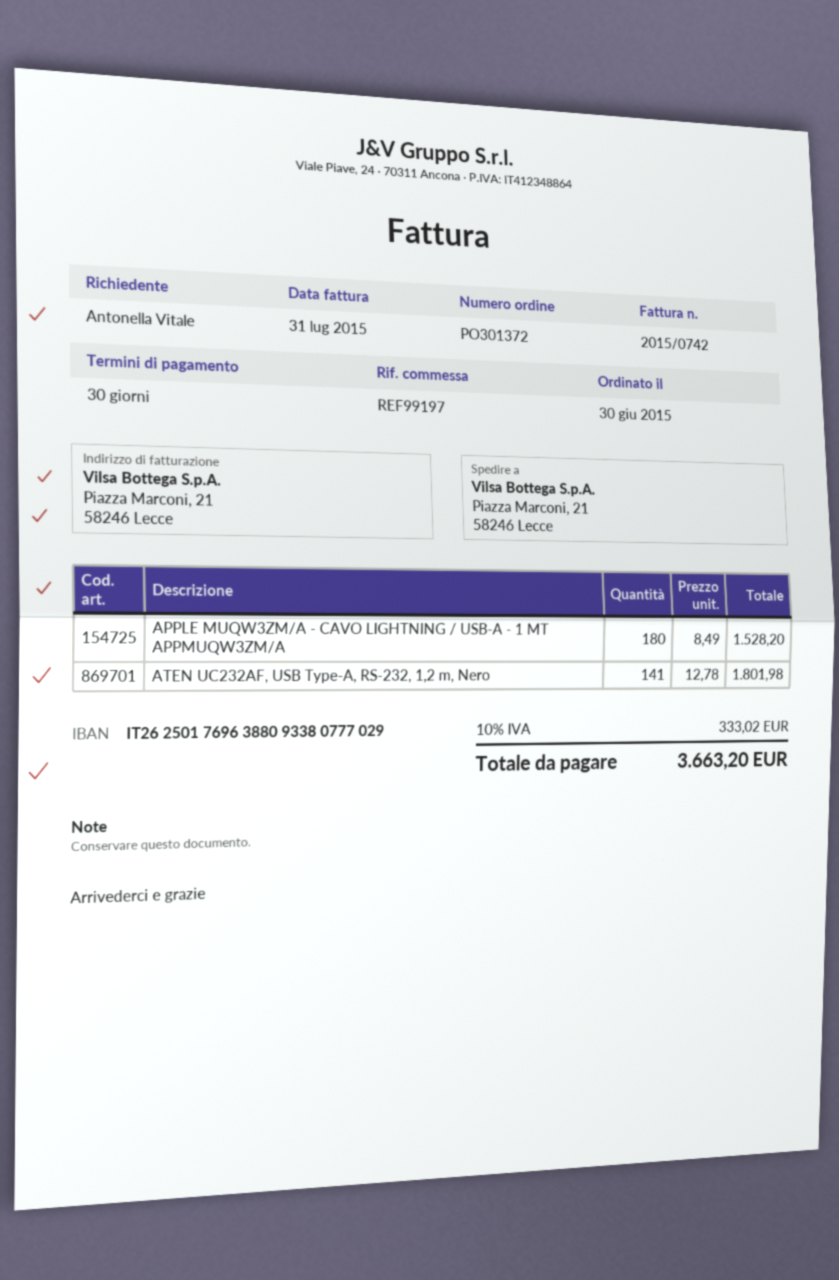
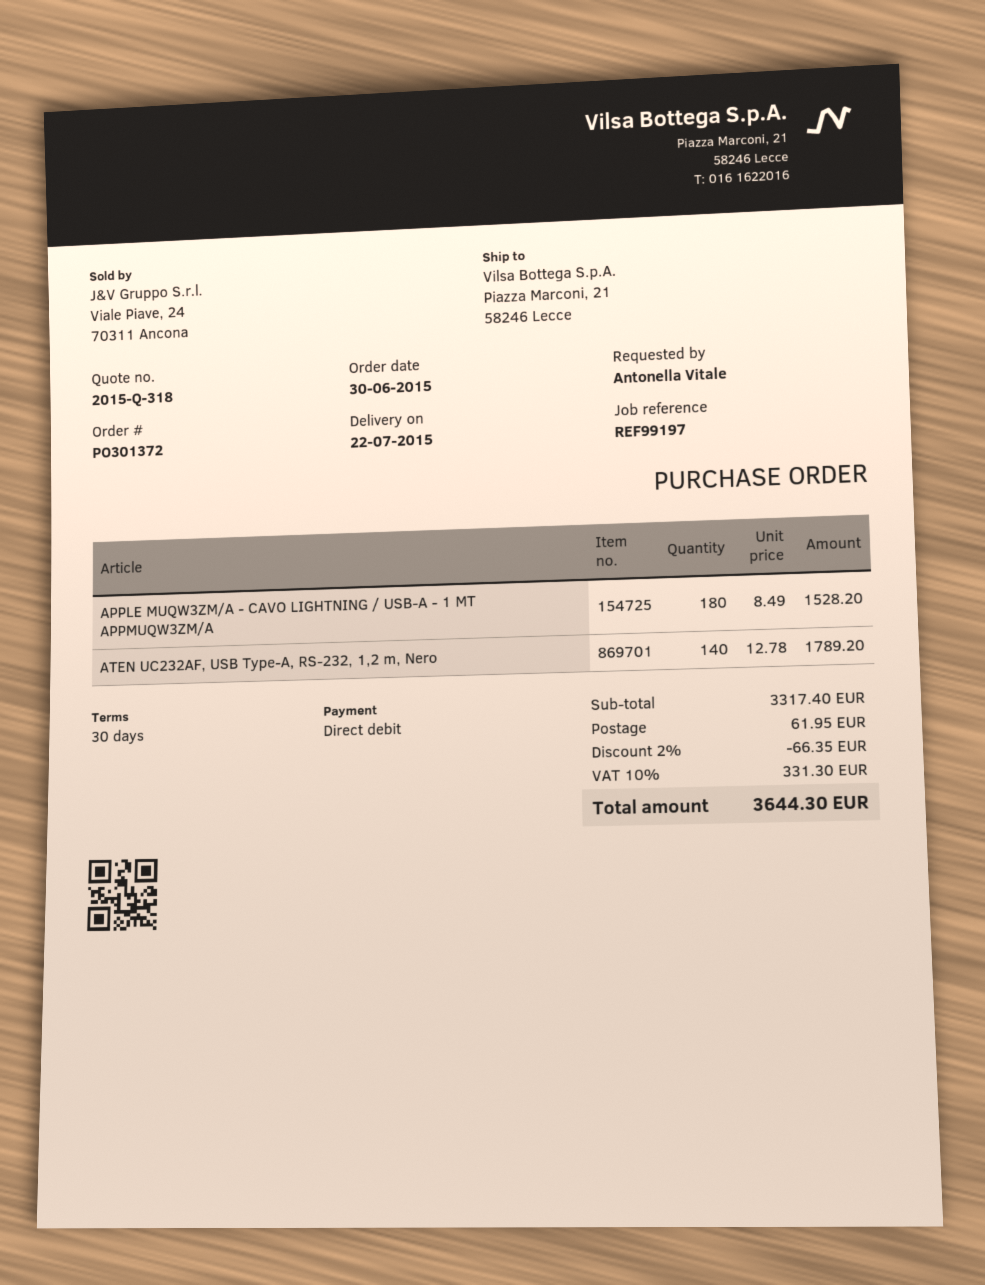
ATEN UC232AF, USB Type-A, RS-232, 1,2 m, Nero: 141 x 12.78 = 1801.98 -> 140 x 12.78 = 1789.20
discount: none -> 2% = 66.35
shipping: none -> 61.95
tax: 10% = 333.02 -> 10% = 331.30
total: 3663.20 -> 3644.30

